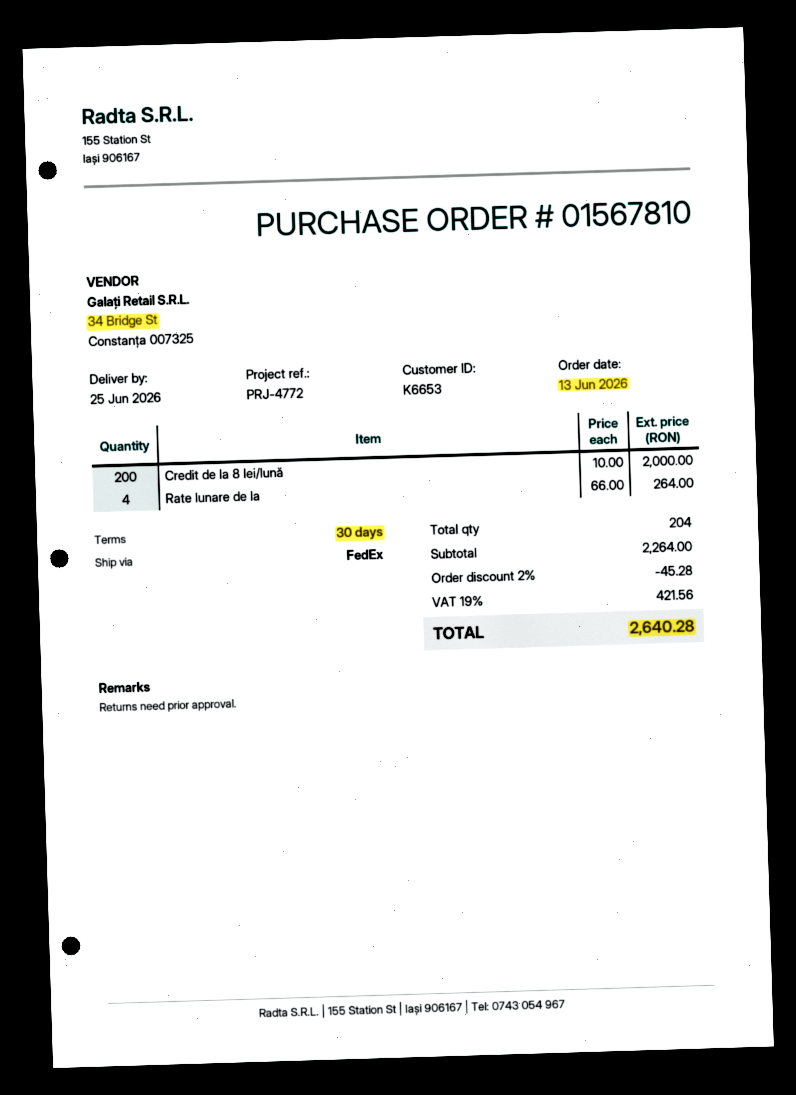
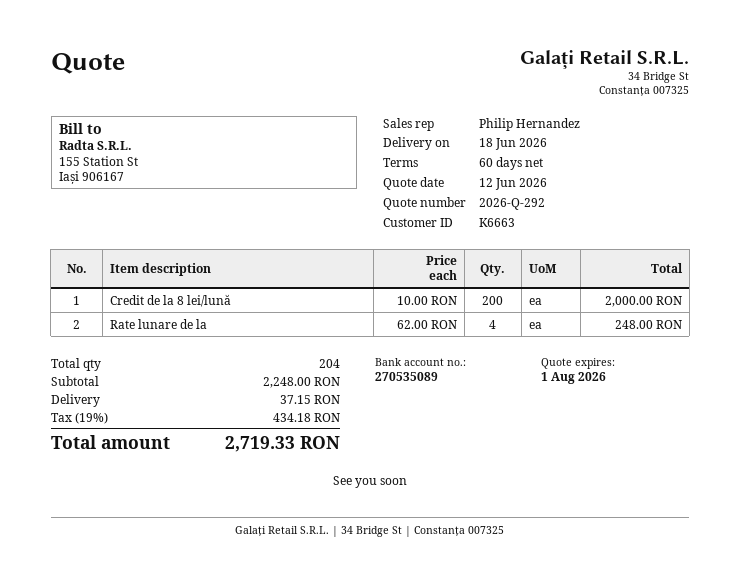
delivery date: 2026-06-25 -> 2026-06-18
payment terms: 30 days -> 60 days
customer number: K6653 -> K6663
Rate lunare de la: 4 x 66.00 = 264.00 -> 4 x 62.00 = 248.00
subtotal: 2264.00 -> 2248.00
discount: 2% = 45.28 -> none
shipping: none -> 37.15
tax: 19% = 421.56 -> 19% = 434.18
total: 2640.28 -> 2719.33

